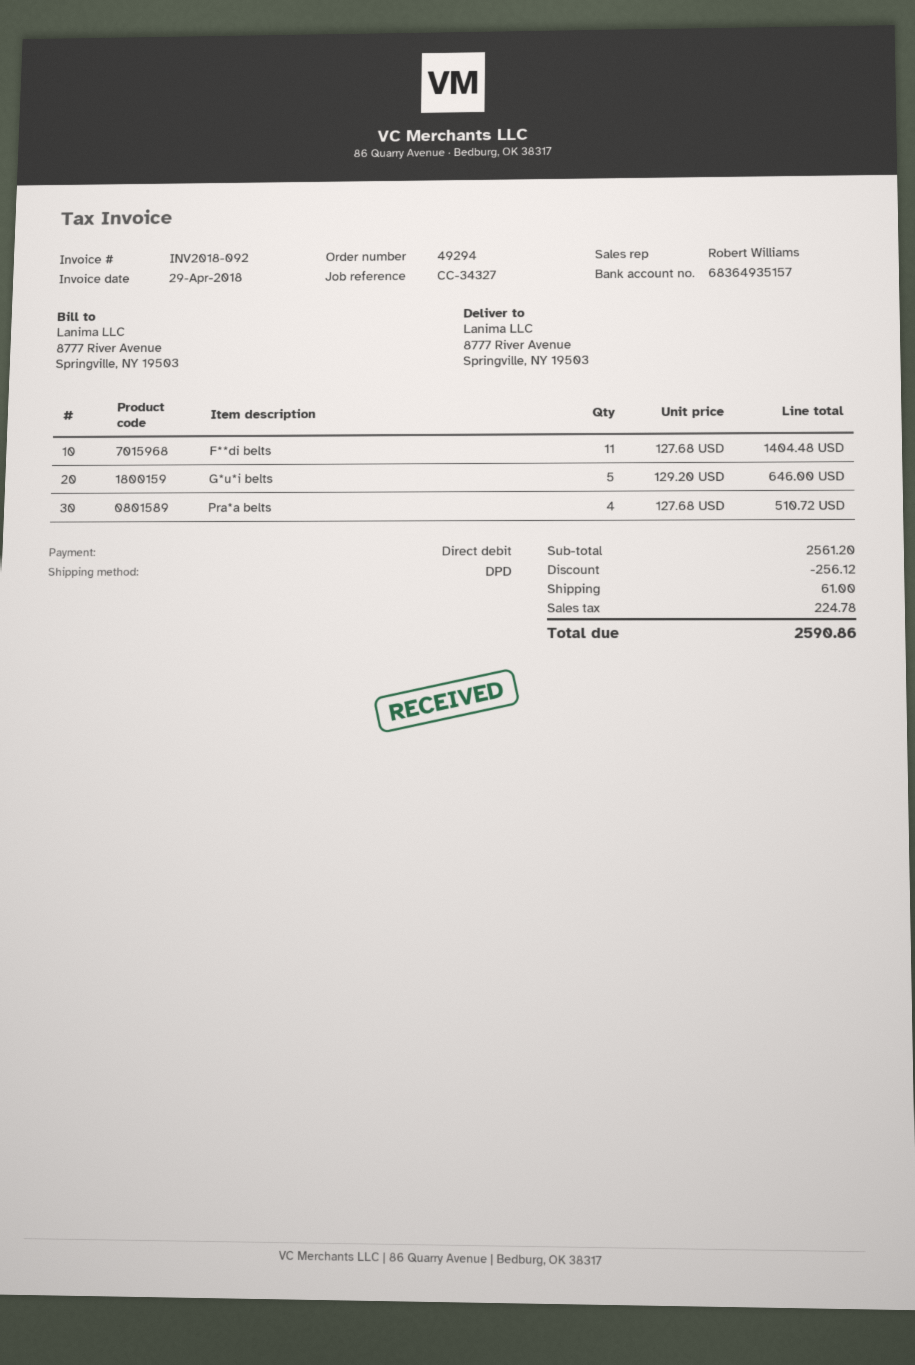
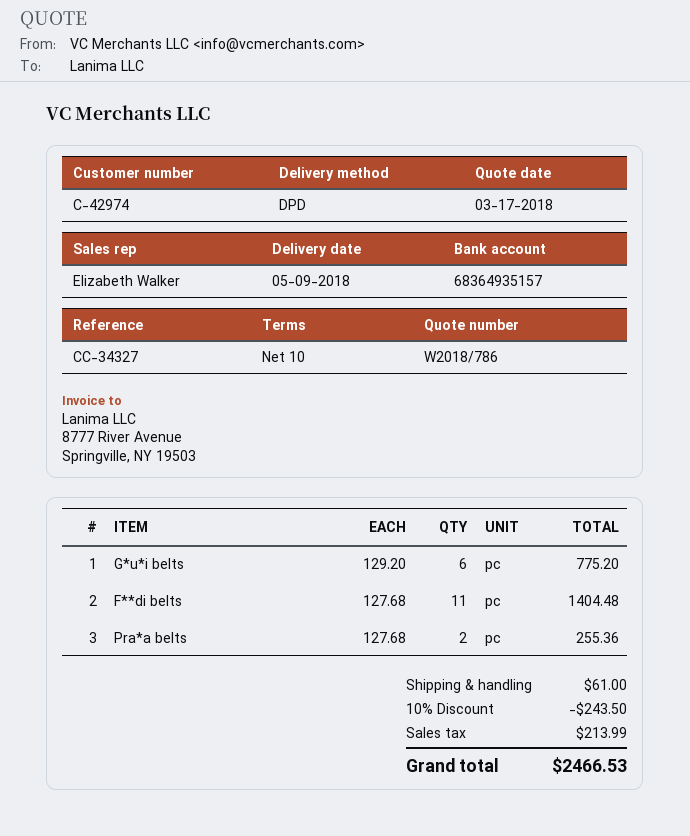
sales rep: Robert Williams -> Elizabeth Walker
G*u*i belts: 5 x 129.20 = 646.00 -> 6 x 129.20 = 775.20
Pra*a belts: 4 x 127.68 = 510.72 -> 2 x 127.68 = 255.36
discount: 256.12 -> 243.50
tax: 224.78 -> 213.99
total: 2590.86 -> 2466.53

